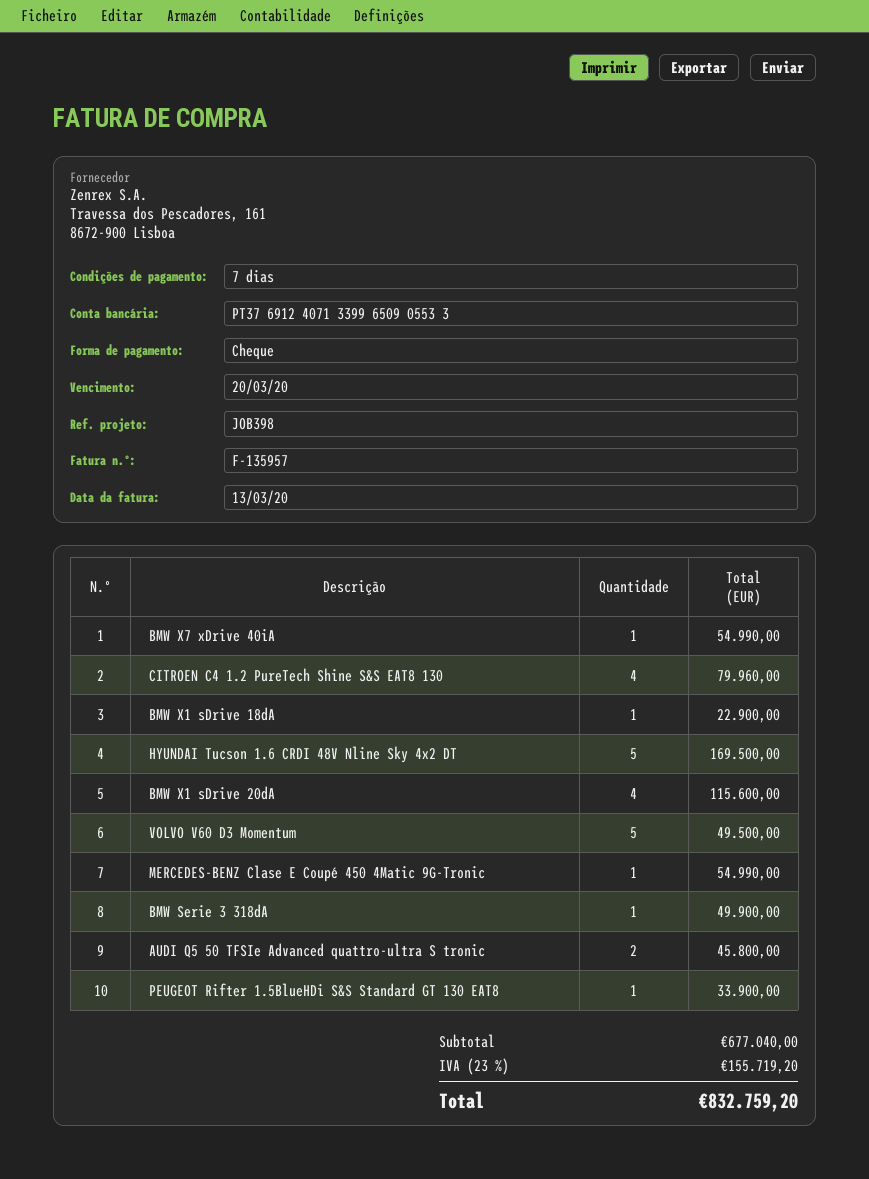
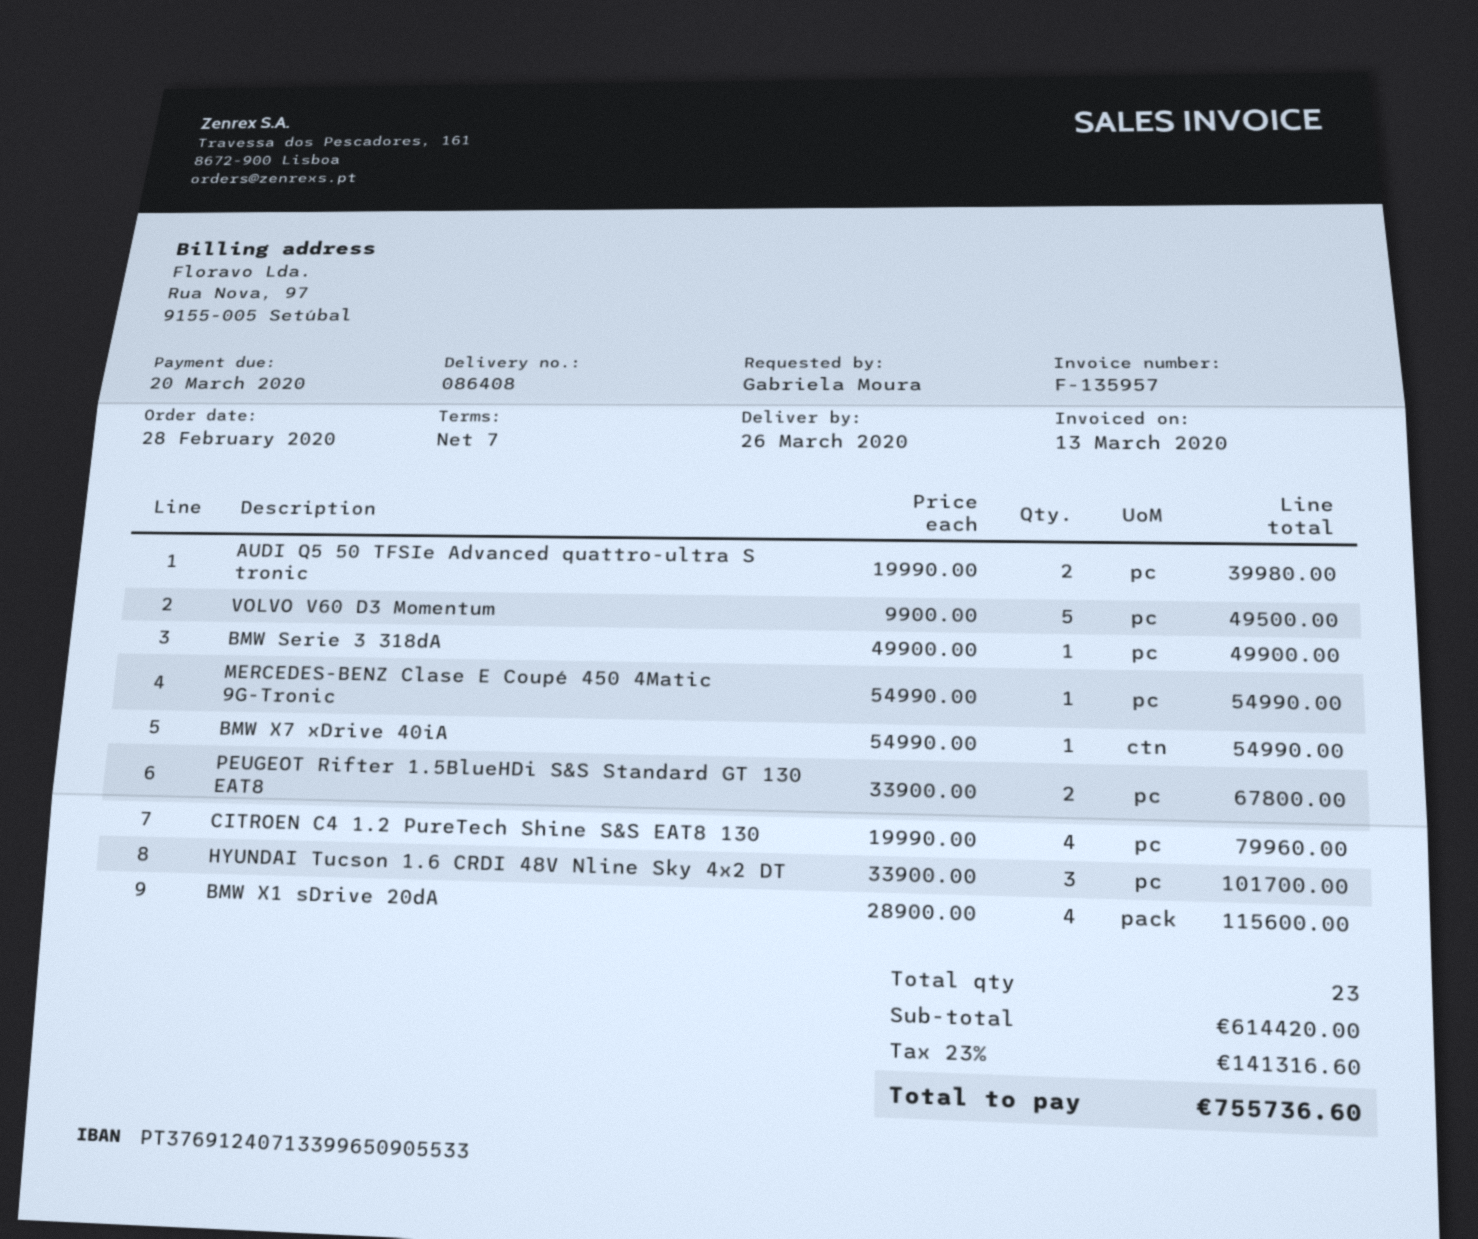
BMW X1 sDrive 18dA: 1 for 22900.00 -> none
HYUNDAI Tucson 1.6 CRDI 48V Nline Sky 4x2 DT: 5 for 169500.00 -> 3 for 101700.00
AUDI Q5 50 TFSIe Advanced quattro-ultra S tronic: 2 for 45800.00 -> 2 for 39980.00
PEUGEOT Rifter 1.5BlueHDi S&S Standard GT 130 EAT8: 1 for 33900.00 -> 2 for 67800.00
subtotal: 677040.00 -> 614420.00
tax: 23% = 155719.20 -> 23% = 141316.60
total: 832759.20 -> 755736.60

